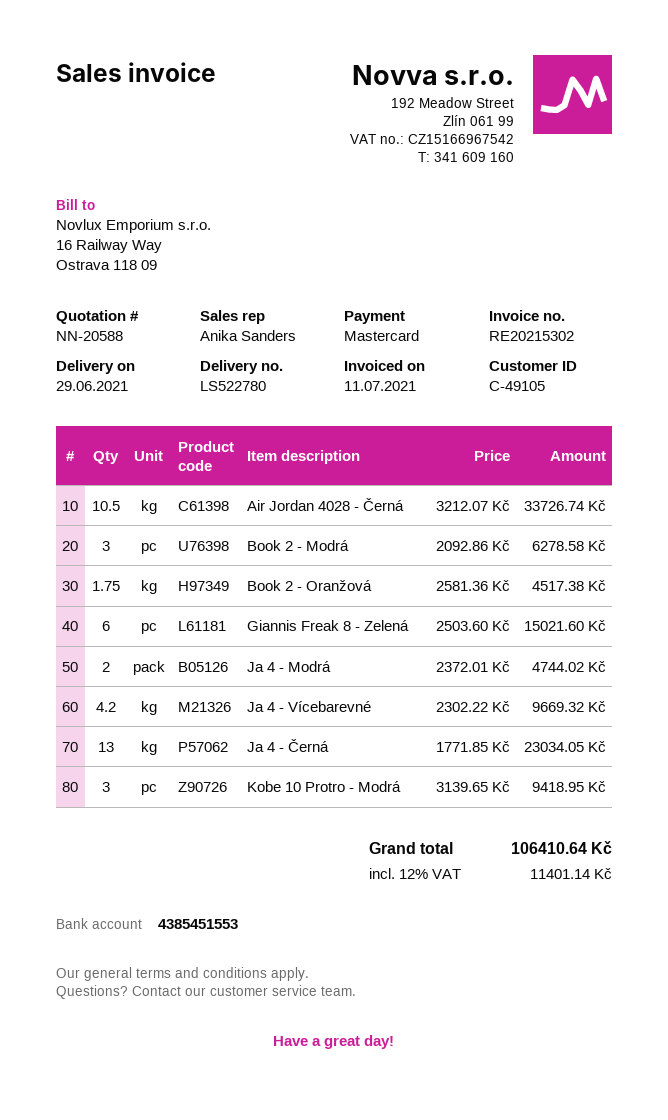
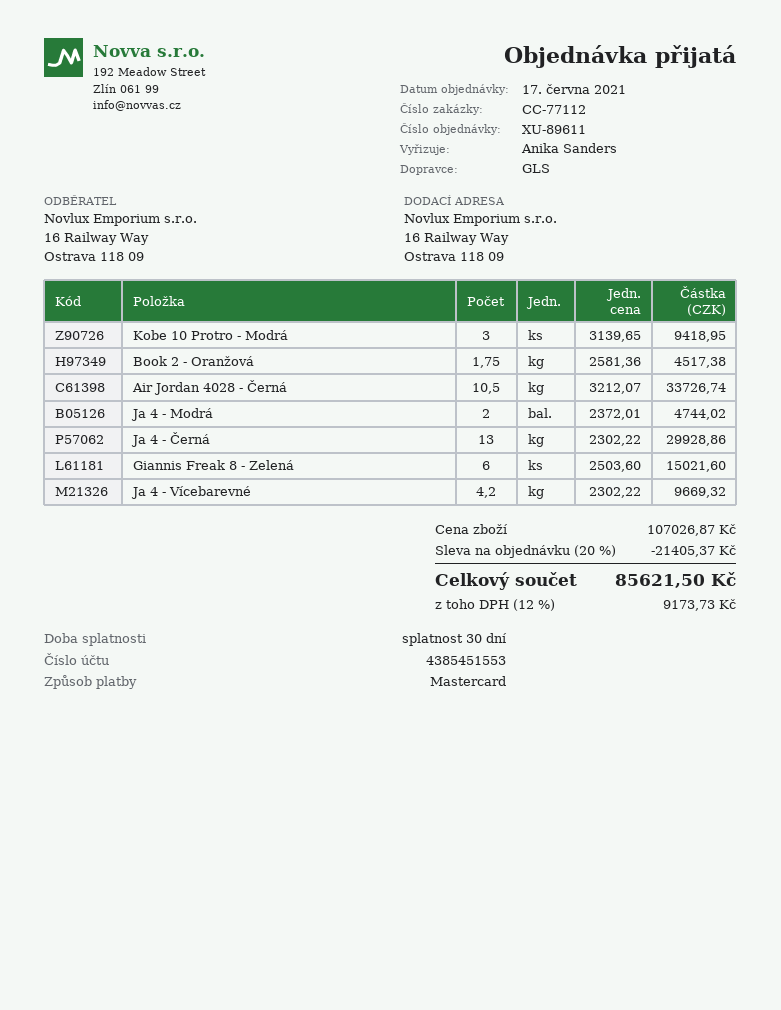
Book 2 - Modrá: 3 x 2092.86 = 6278.58 -> none
Ja 4 - Černá: 13 x 1771.85 = 23034.05 -> 13 x 2302.22 = 29928.86
discount: none -> 20% = 21405.37
tax: 12% = 11401.14 -> 12% = 9173.73
total: 106410.64 -> 85621.50

